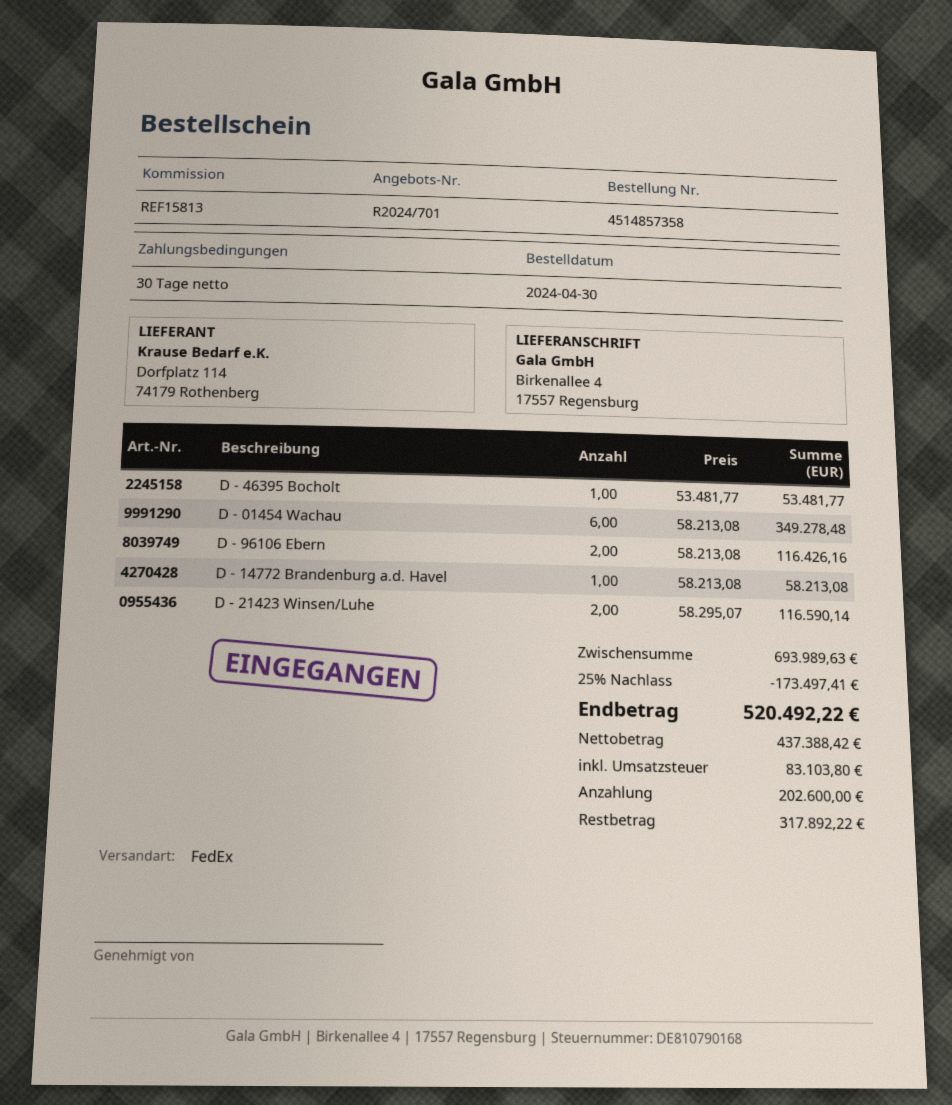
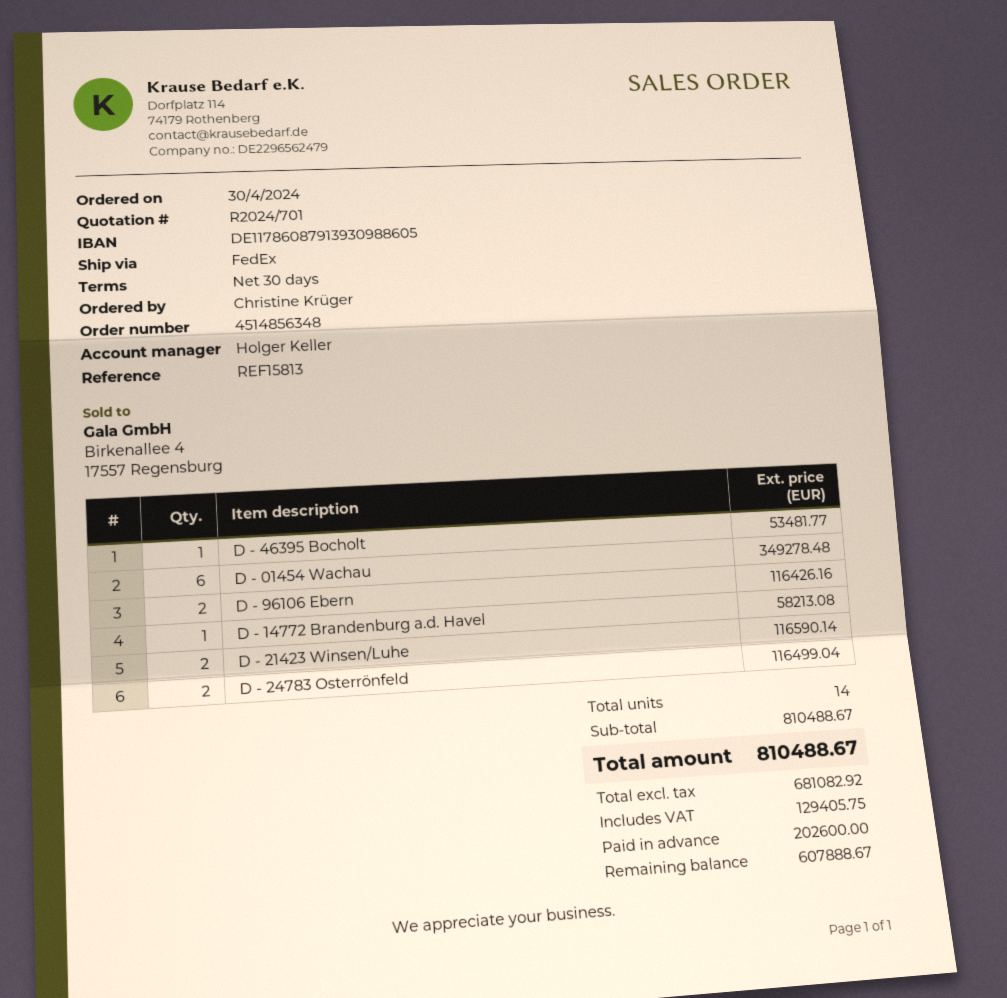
order number: 4514857358 -> 4514856348
D - 24783 Osterrönfeld: none -> 2 for 116499.04
subtotal: 693989.63 -> 810488.67
discount: 25% = 173497.41 -> none
net: 437388.42 -> 681082.92
tax: 83103.80 -> 129405.75
total: 520492.22 -> 810488.67
balance: 317892.22 -> 607888.67

